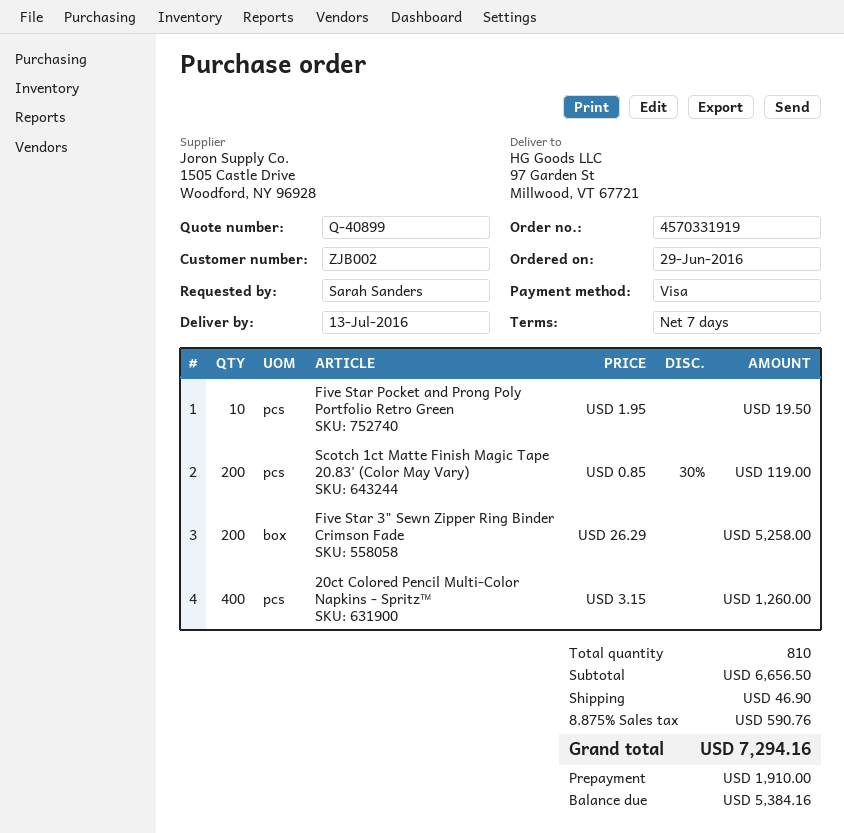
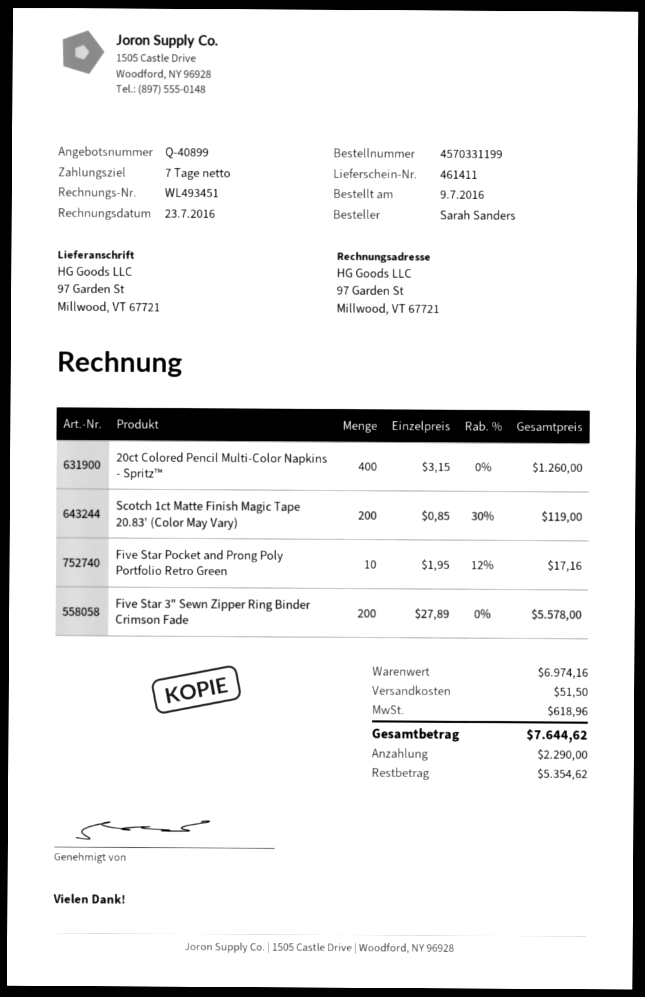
order number: 4570331919 -> 4570331199
order date: 2016-06-29 -> 2016-07-09
Five Star Pocket and Prong Poly Portfolio Retro Green: 10 x 1.95 = 19.50 -> 10 x 1.95 - 12% = 17.16
Five Star 3" Sewn Zipper Ring Binder Crimson Fade: 200 x 26.29 = 5258.00 -> 200 x 27.89 = 5578.00
subtotal: 6656.50 -> 6974.16
shipping: 46.90 -> 51.50
tax: 590.76 -> 618.96
total: 7294.16 -> 7644.62
deposit: 1910.00 -> 2290.00
balance: 5384.16 -> 5354.62

